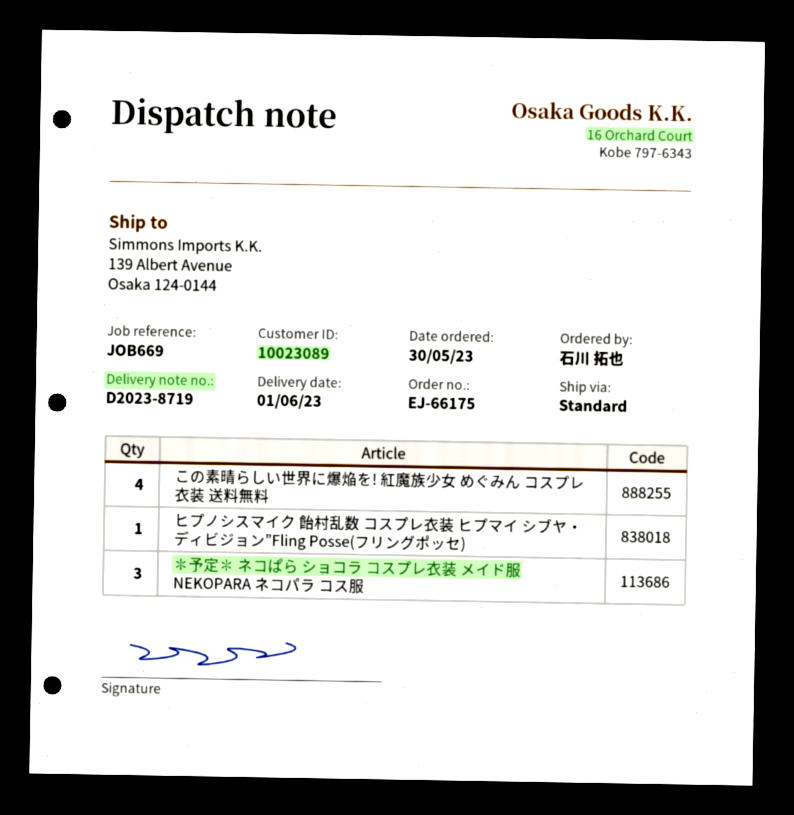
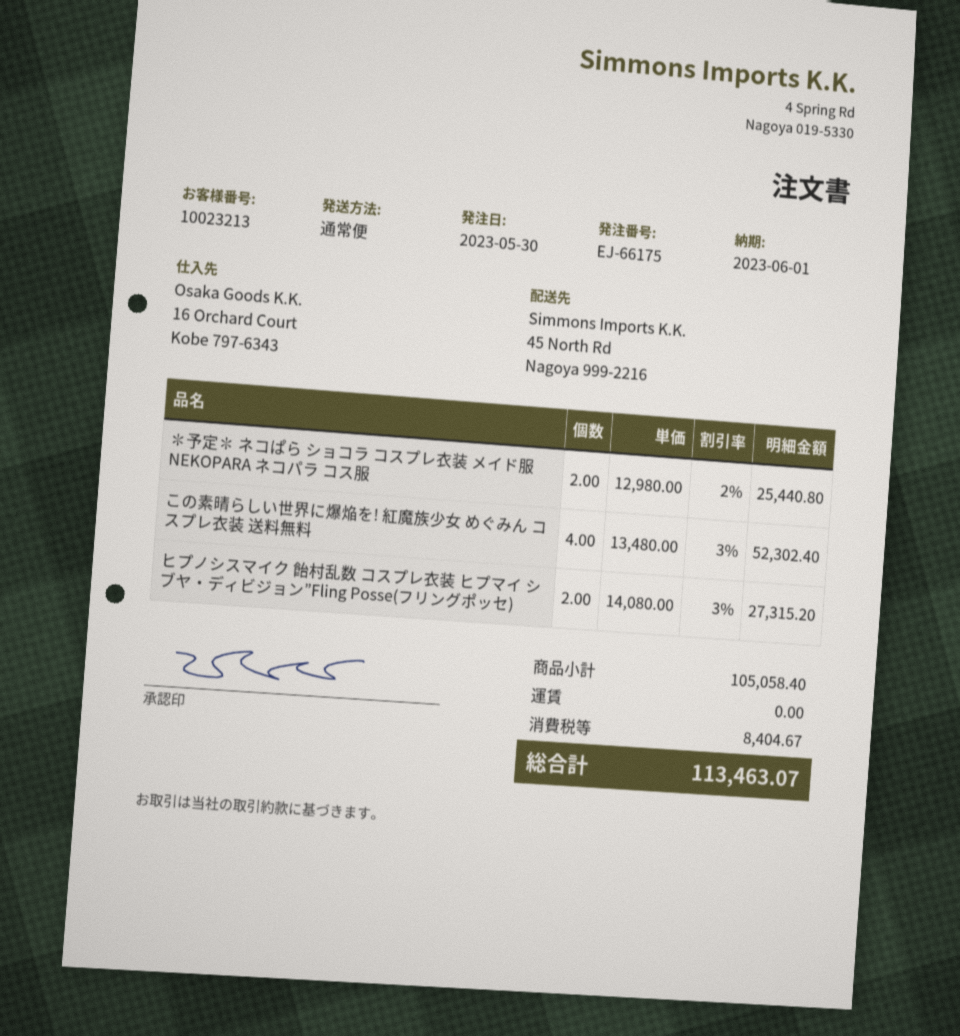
customer number: 10023089 -> 10023213
ship to: 139 Albert Avenue, Osaka 124-0144 -> 45 North Rd, Nagoya 999-2216
ヒプノシスマイク 飴村乱数 コスプレ衣装 ヒプマイ シブヤ・ディビジョン”Fling Posse(フリングポッセ): 1 -> 2
✽予定✽ ネコぱら ショコラ コスプレ衣装 メイド服 NEKOPARA ネコパラ コス服: 3 -> 2

